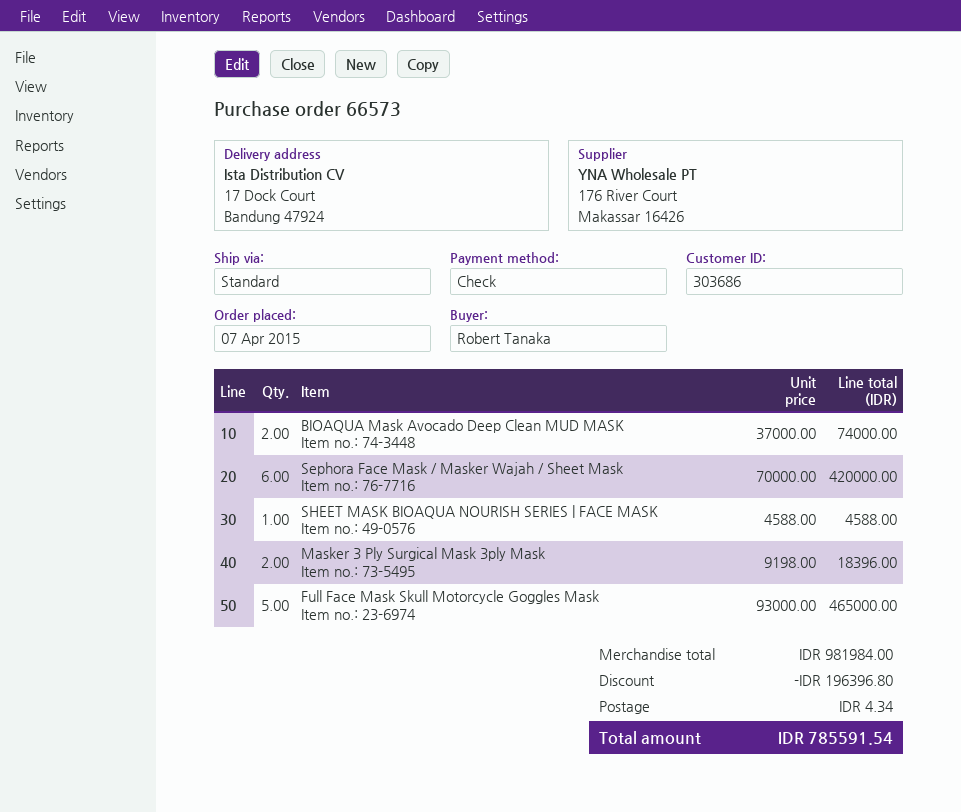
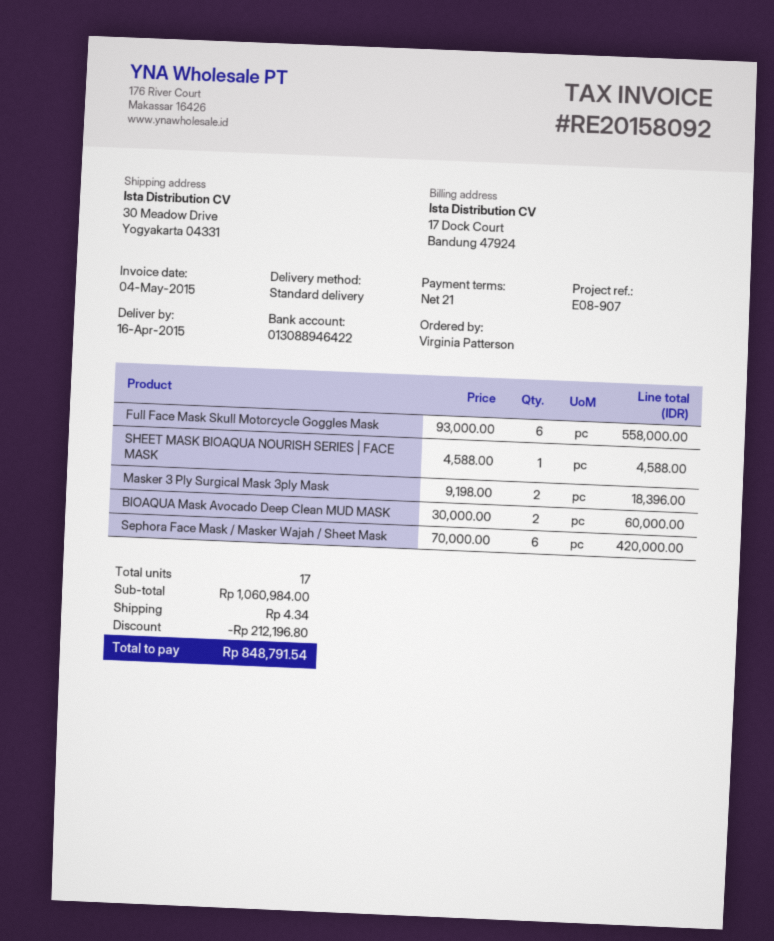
ordered by: Robert Tanaka -> Virginia Patterson
ship to: 17 Dock Court, Bandung 47924 -> 30 Meadow Drive, Yogyakarta 04331
BIOAQUA Mask Avocado Deep Clean MUD MASK: 2 x 37000.00 = 74000.00 -> 2 x 30000.00 = 60000.00
Full Face Mask Skull Motorcycle Goggles Mask: 5 x 93000.00 = 465000.00 -> 6 x 93000.00 = 558000.00
subtotal: 981984.00 -> 1060984.00
discount: 196396.80 -> 212196.80
total: 785591.54 -> 848791.54

